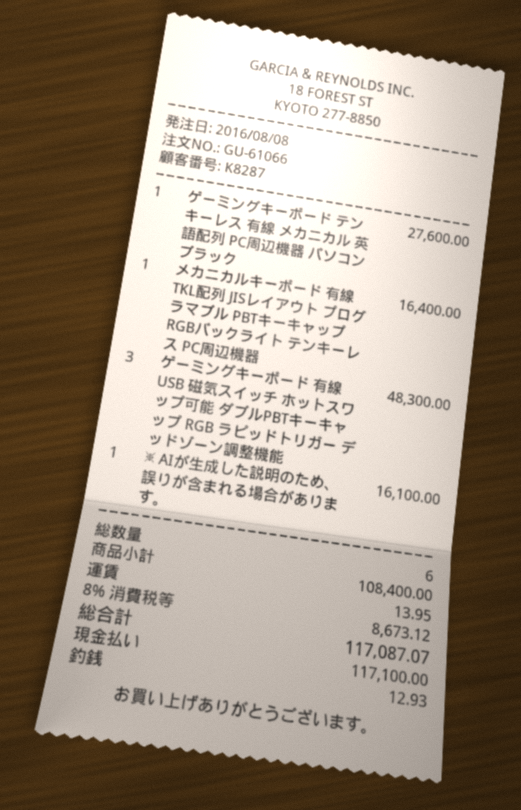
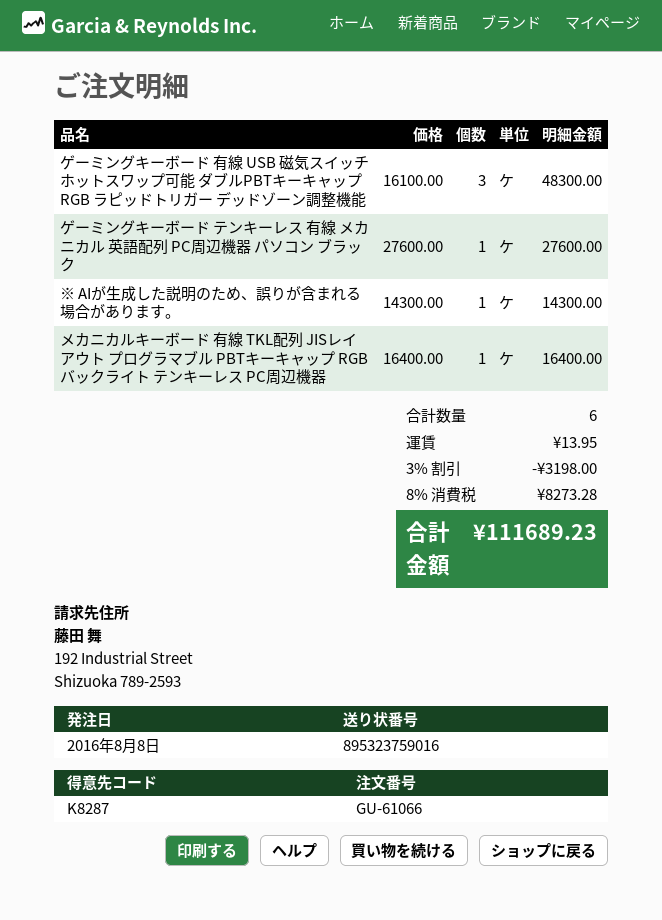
※ AIが生成した説明のため、誤りが含まれる場合があります。: 1 for 16100.00 -> 1 for 14300.00
discount: none -> 3% = 3198.00
tax: 8% = 8673.12 -> 8% = 8273.28
total: 117087.07 -> 111689.23

